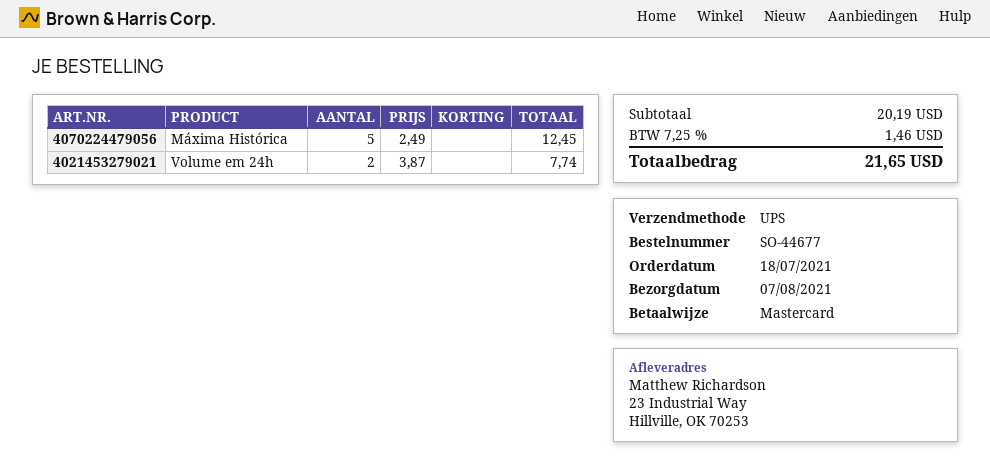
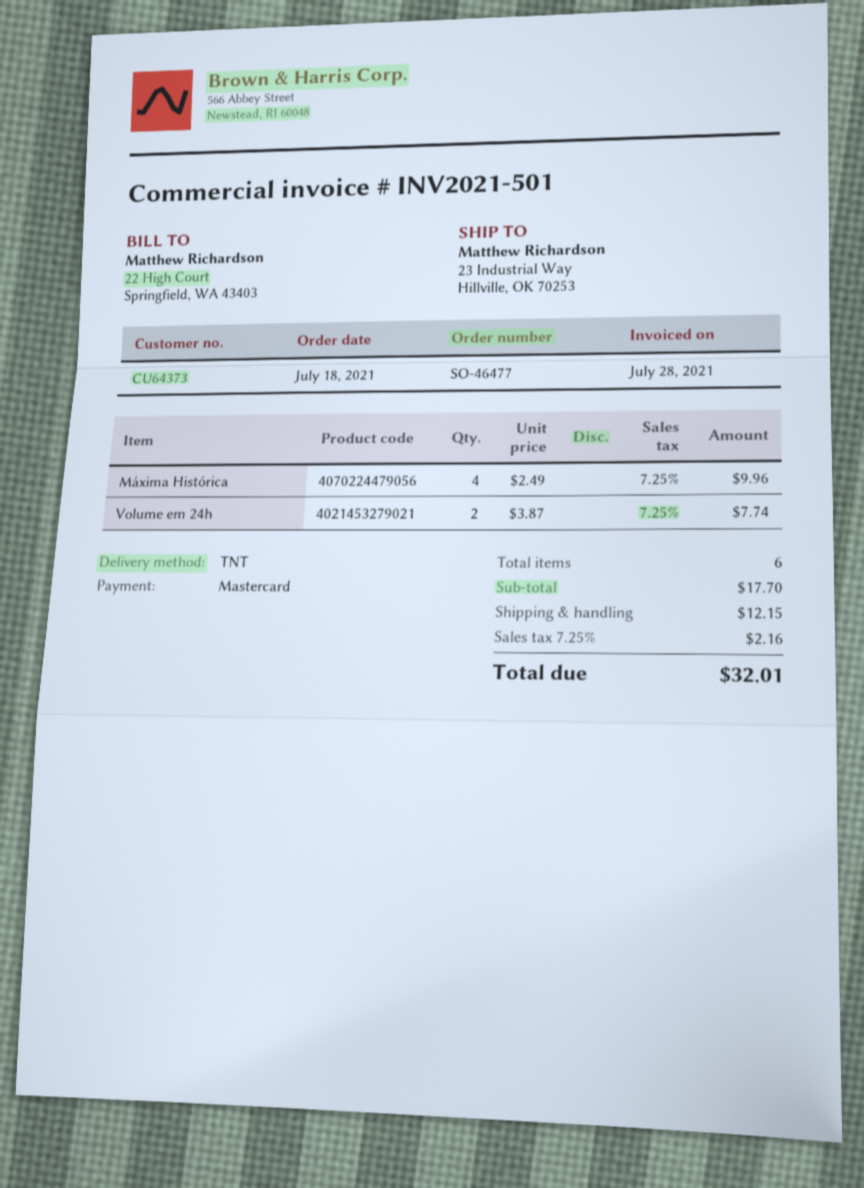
order number: SO-44677 -> SO-46477
shipping method: UPS -> TNT
Máxima Histórica: 5 x 2.49 = 12.45 -> 4 x 2.49 = 9.96
subtotal: 20.19 -> 17.70
shipping: none -> 12.15
tax: 7.25% = 1.46 -> 7.25% = 2.16
total: 21.65 -> 32.01

